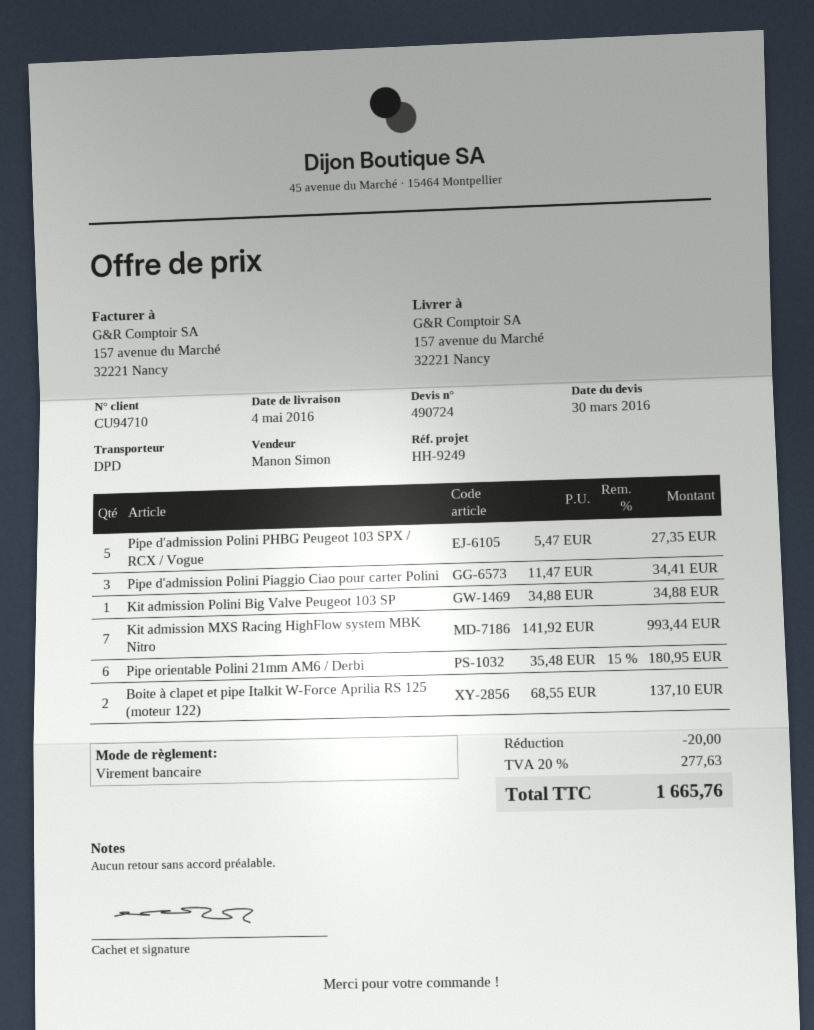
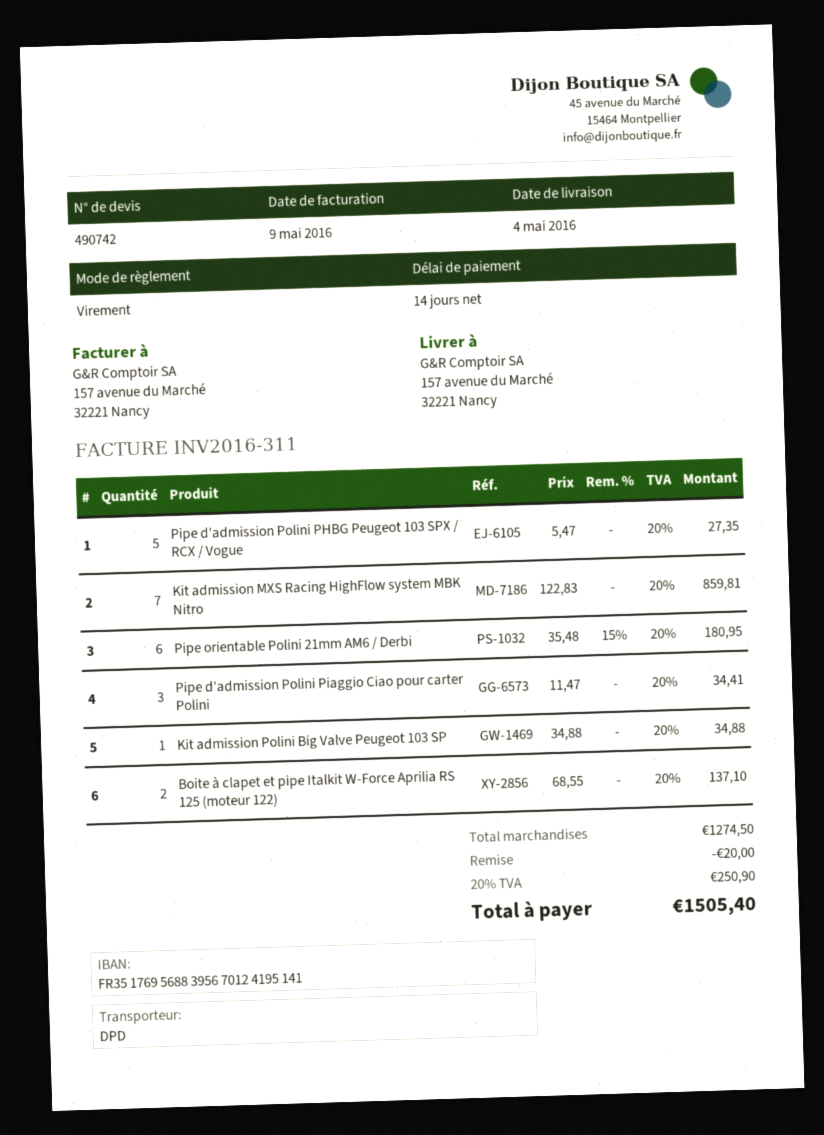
quote number: 490724 -> 490742
Kit admission MXS Racing HighFlow system MBK Nitro: 7 x 141.92 = 993.44 -> 7 x 122.83 = 859.81
tax: 20% = 277.63 -> 20% = 250.90
total: 1665.76 -> 1505.40

